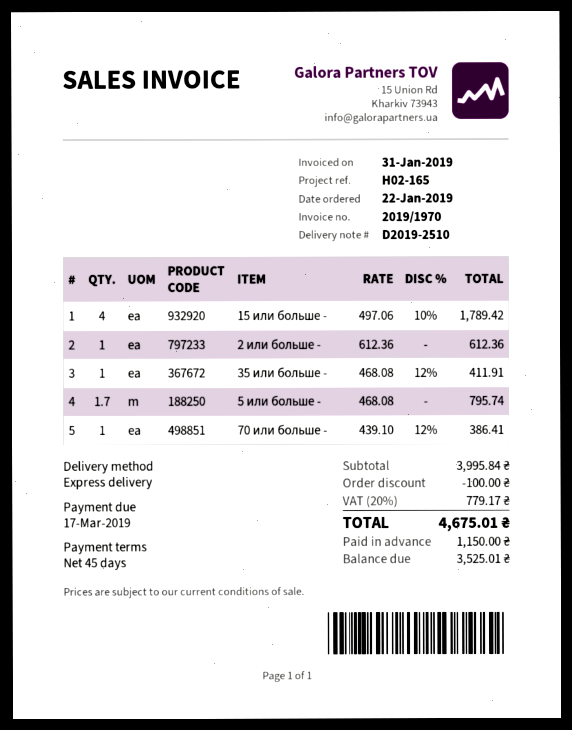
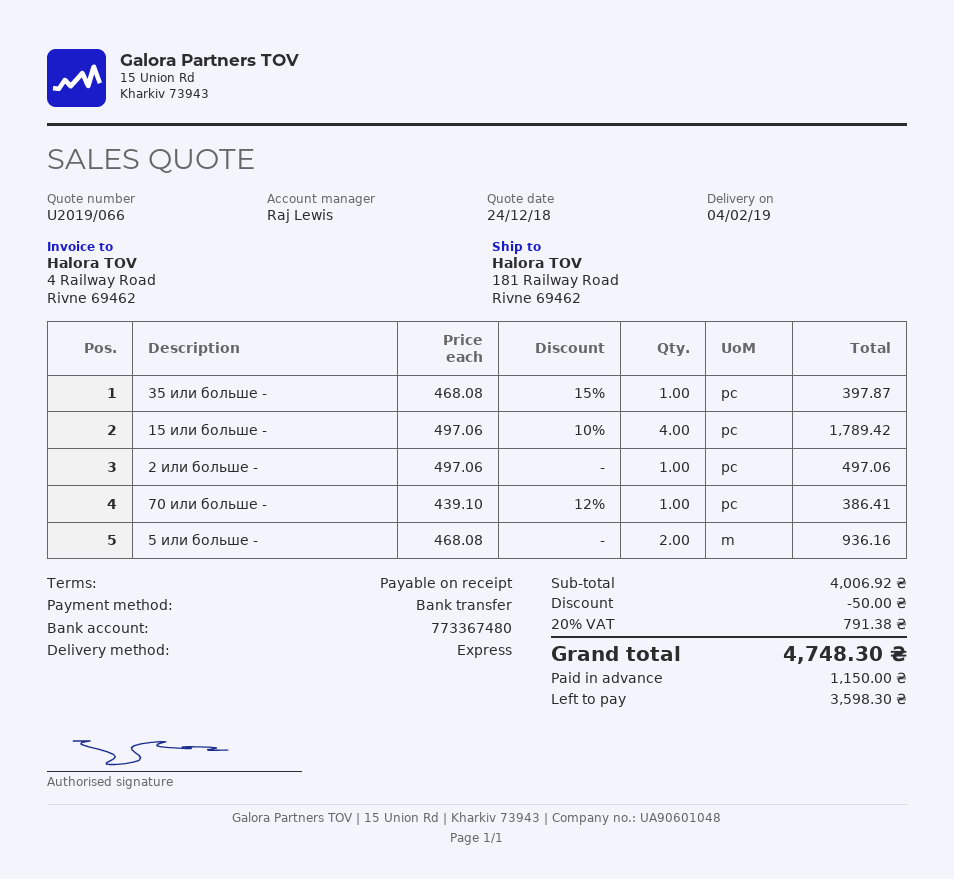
payment terms: 45 days -> on receipt
2 или больше -: 1 x 612.36 = 612.36 -> 1 x 497.06 = 497.06
35 или больше -: 1 x 468.08 - 12% = 411.91 -> 1 x 468.08 - 15% = 397.87
5 или больше -: 1.7 x 468.08 = 795.74 -> 2 x 468.08 = 936.16
subtotal: 3995.84 -> 4006.92
discount: 100.00 -> 50.00
tax: 20% = 779.17 -> 20% = 791.38
total: 4675.01 -> 4748.30
balance: 3525.01 -> 3598.30

